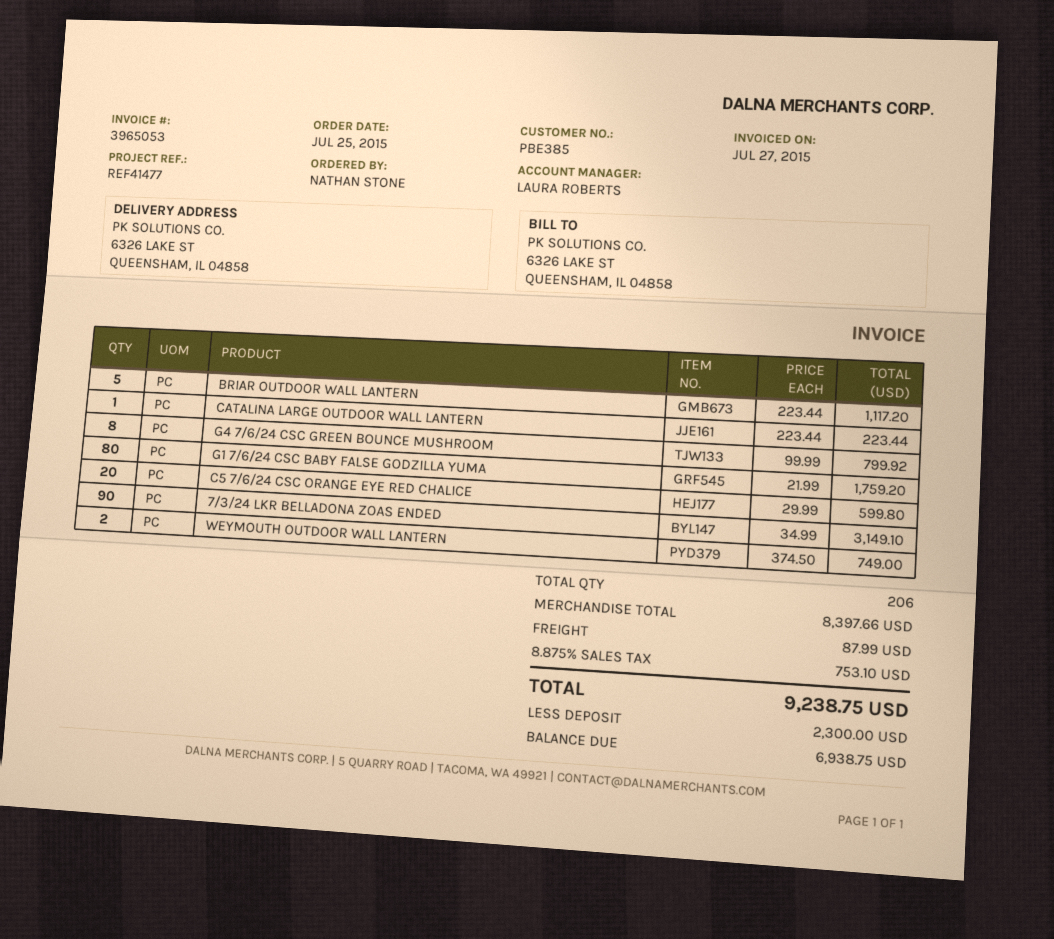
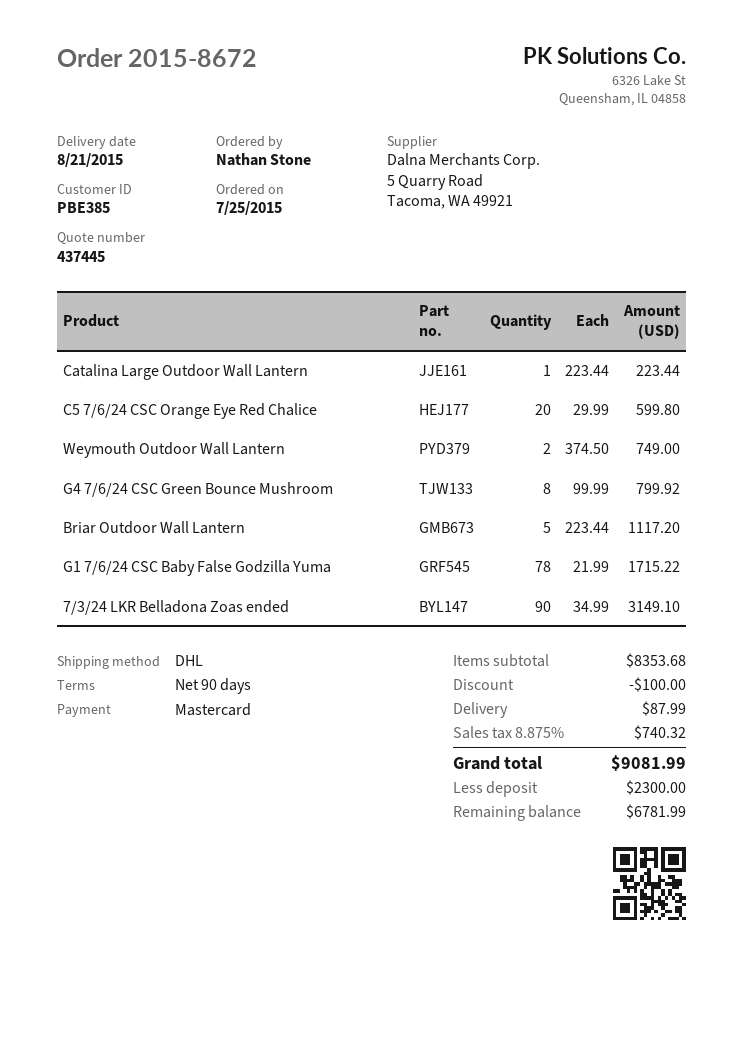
G1 7/6/24 CSC BABY FALSE GODZILLA YUMA: 80 x 21.99 = 1759.20 -> 78 x 21.99 = 1715.22
subtotal: 8397.66 -> 8353.68
discount: none -> 100.00
tax: 8.875% = 753.10 -> 8.875% = 740.32
total: 9238.75 -> 9081.99
balance: 6938.75 -> 6781.99

